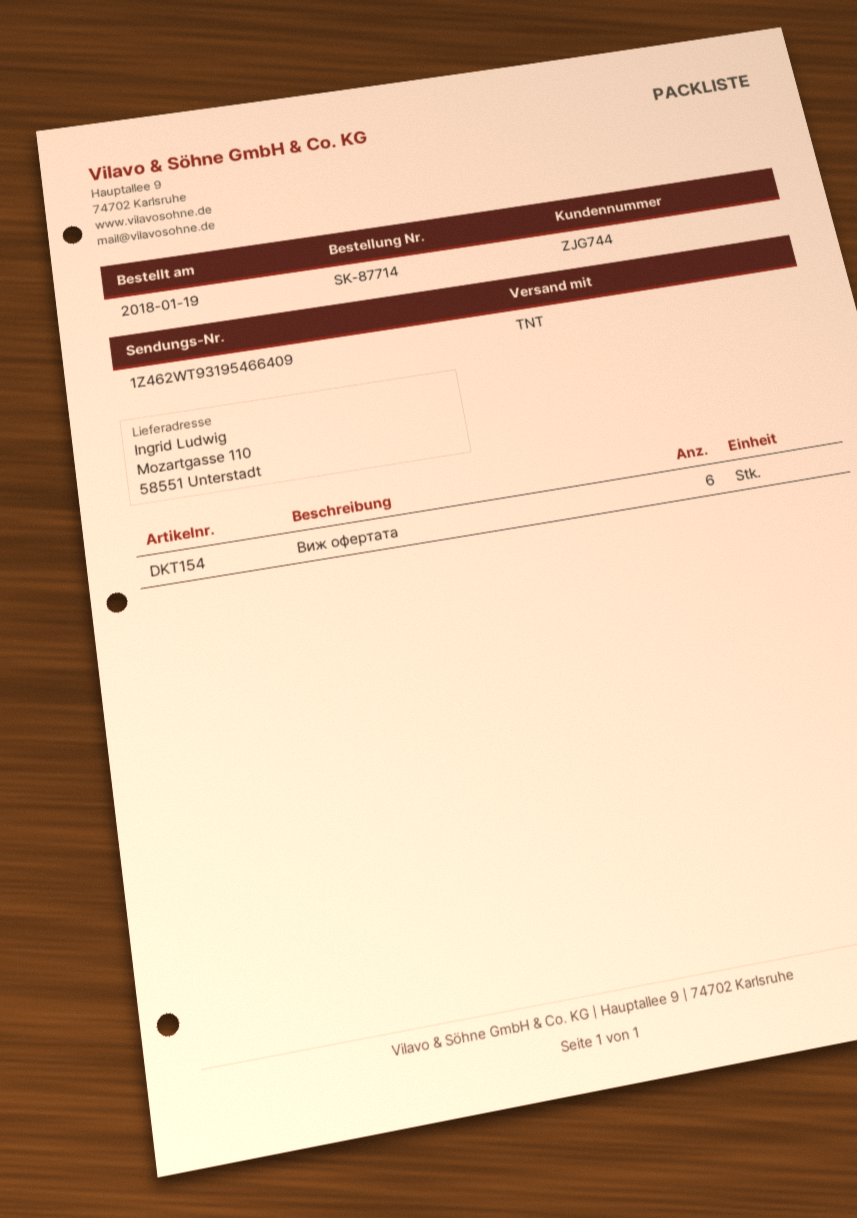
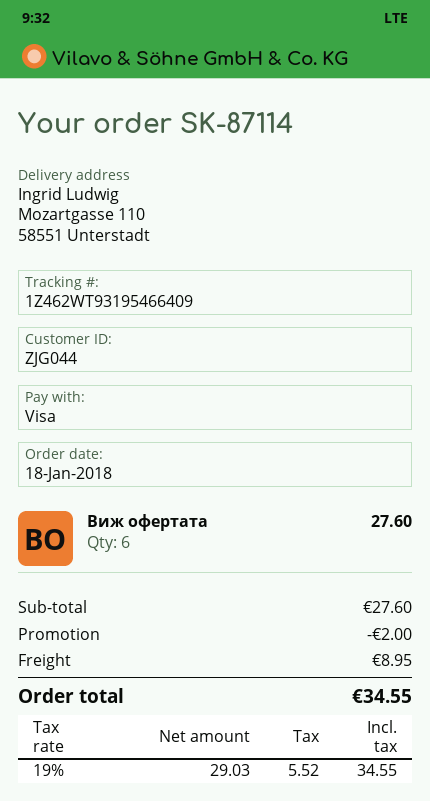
order number: SK-87714 -> SK-87114
order date: 2018-01-19 -> 2018-01-18
customer number: ZJG744 -> ZJG044

